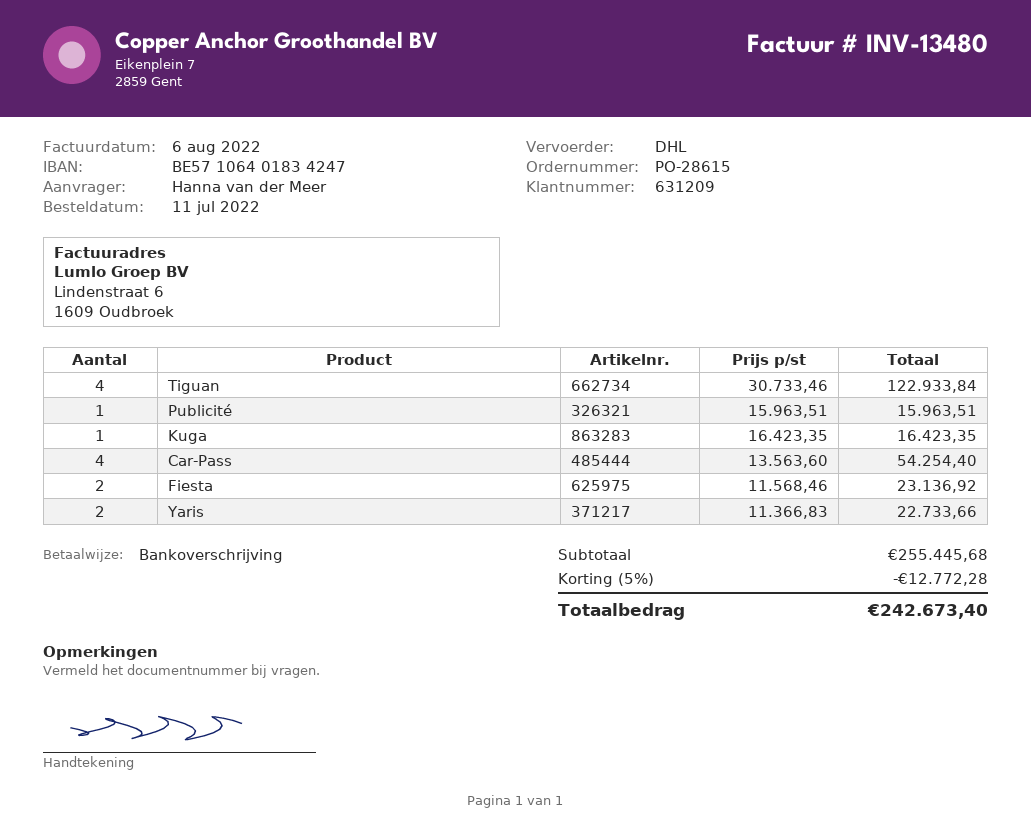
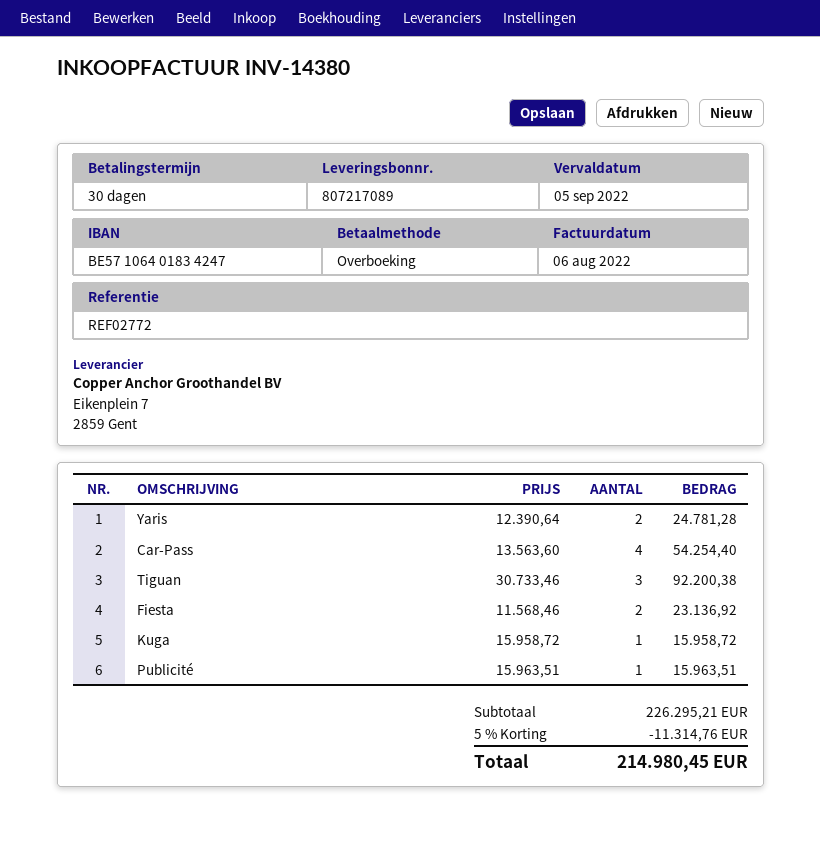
invoice number: INV-13480 -> INV-14380
Tiguan: 4 x 30733.46 = 122933.84 -> 3 x 30733.46 = 92200.38
Kuga: 1 x 16423.35 = 16423.35 -> 1 x 15958.72 = 15958.72
Yaris: 2 x 11366.83 = 22733.66 -> 2 x 12390.64 = 24781.28
subtotal: 255445.68 -> 226295.21
discount: 5% = 12772.28 -> 5% = 11314.76
total: 242673.40 -> 214980.45

